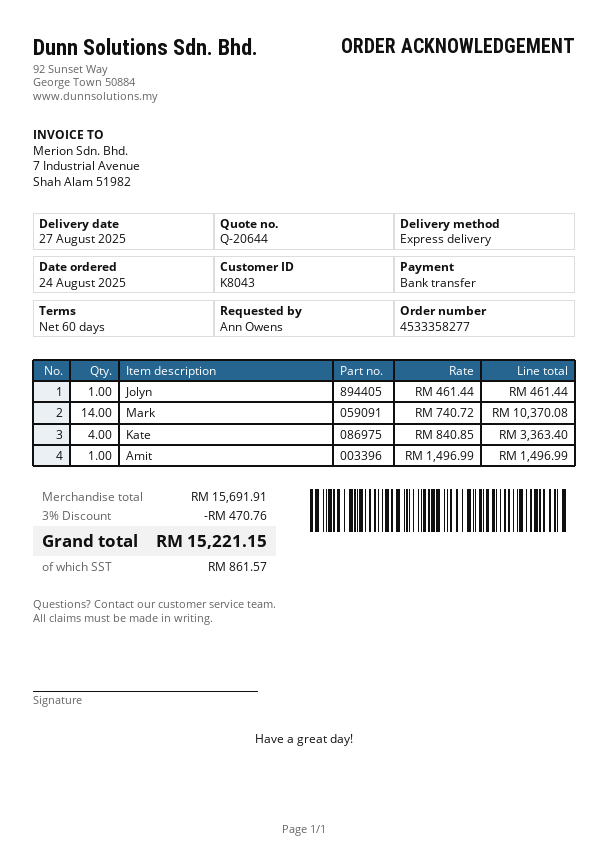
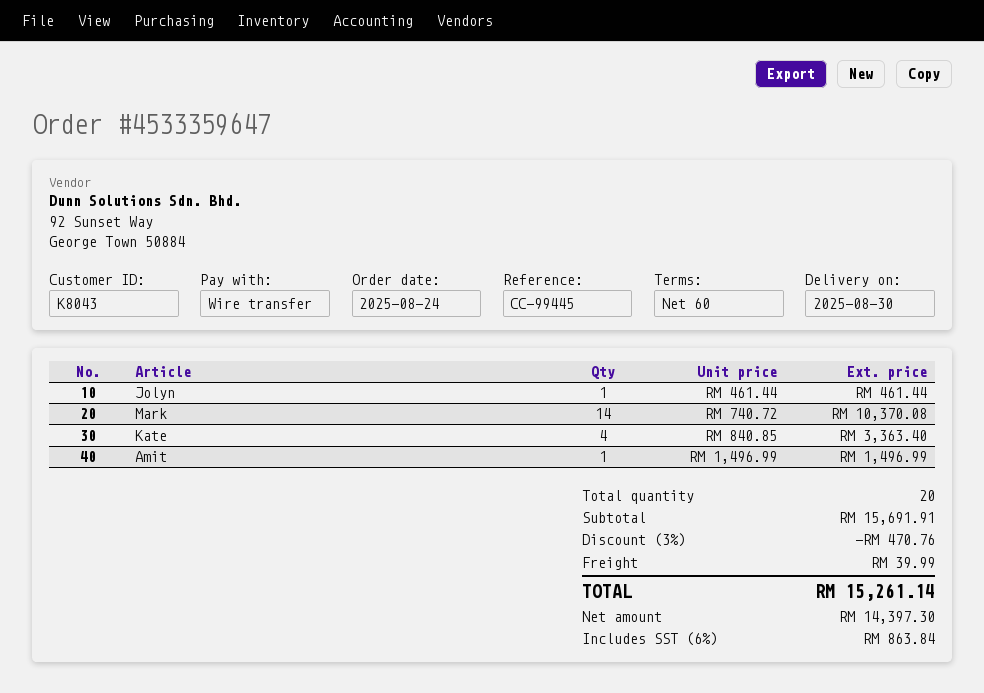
order number: 4533358277 -> 4533359647
delivery date: 2025-08-27 -> 2025-08-30
shipping: none -> 39.99
tax: 861.57 -> 863.84
total: 15221.15 -> 15261.14

